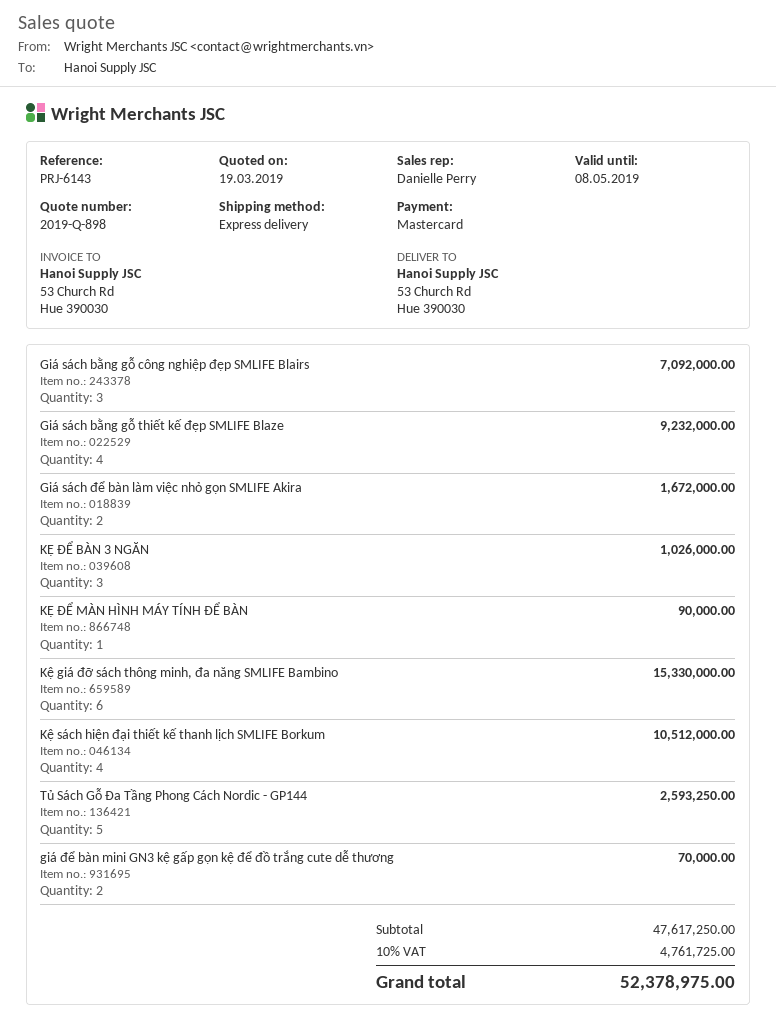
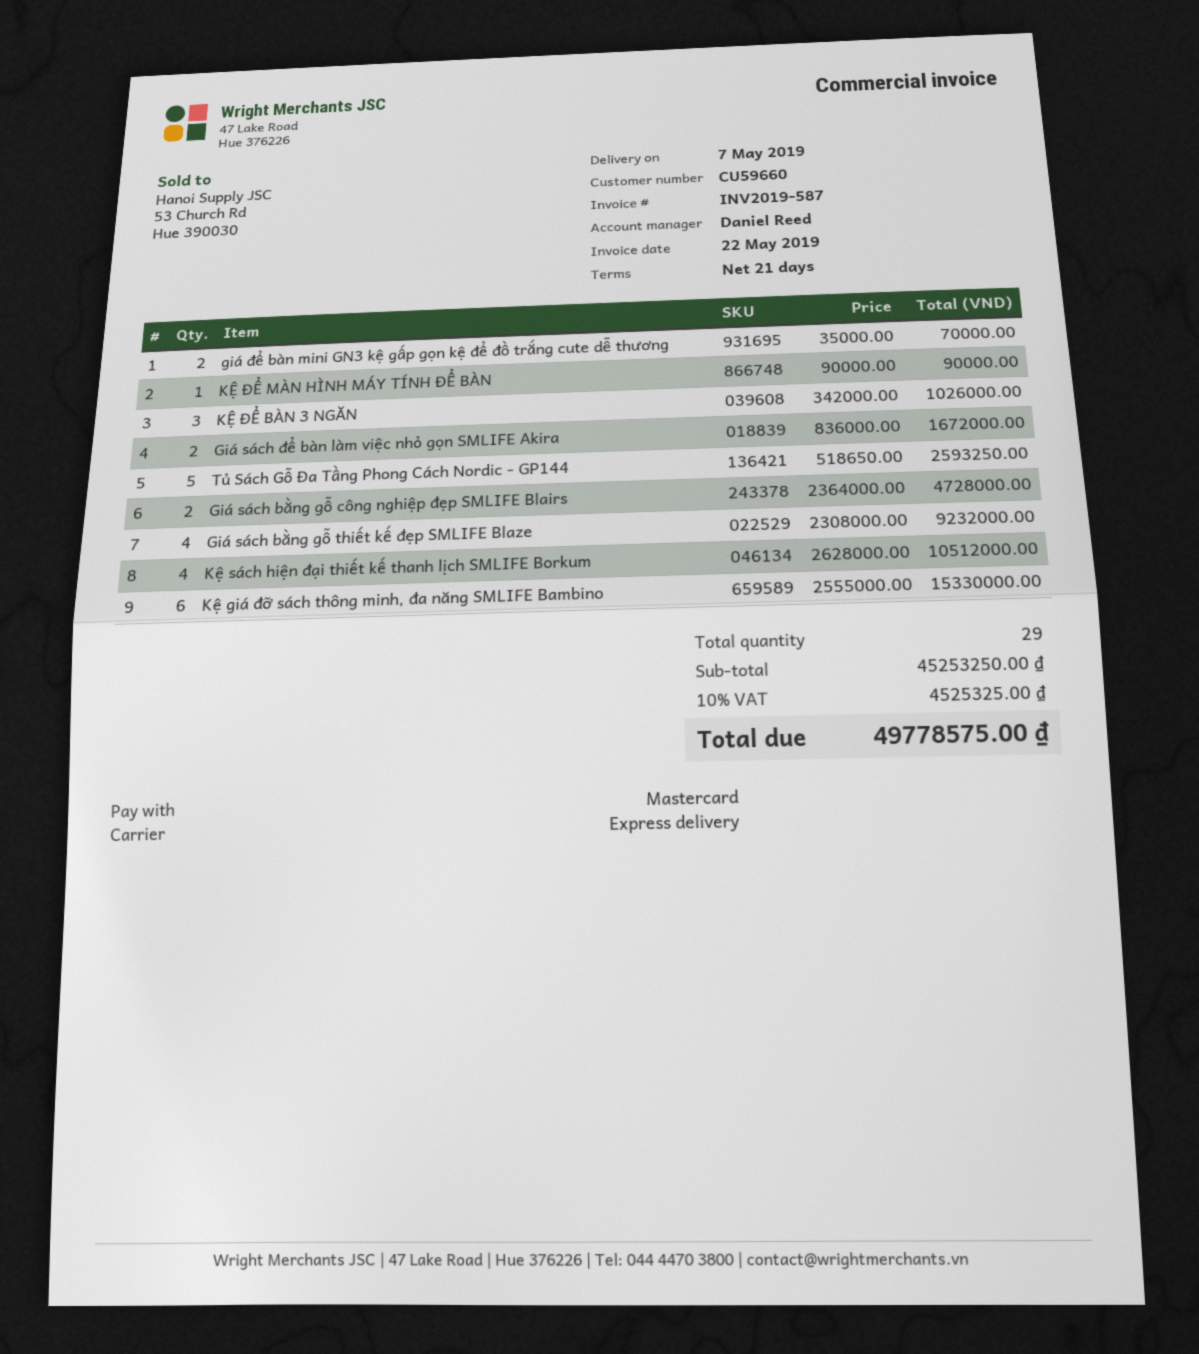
sales rep: Danielle Perry -> Daniel Reed
Giá sách bằng gỗ công nghiệp đẹp SMLIFE Blairs: 3 for 7092000.00 -> 2 for 4728000.00
subtotal: 47617250.00 -> 45253250.00
tax: 10% = 4761725.00 -> 10% = 4525325.00
total: 52378975.00 -> 49778575.00

